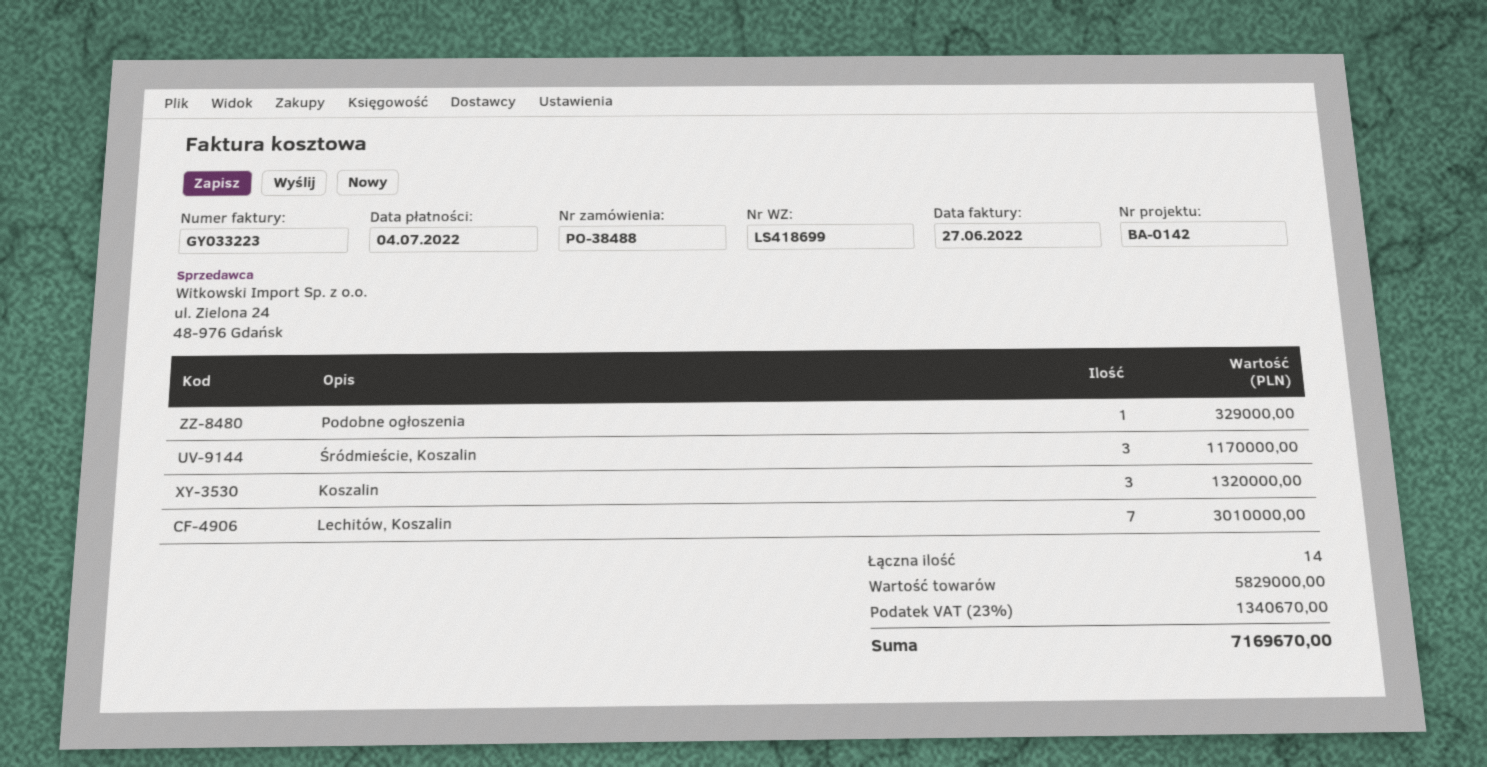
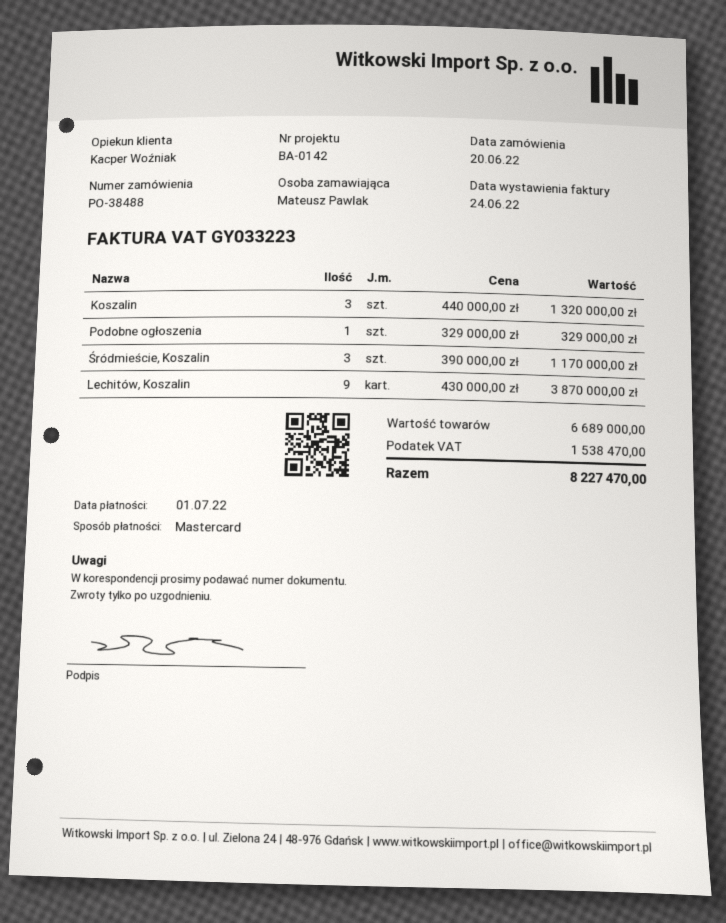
invoice date: 2022-06-27 -> 2022-06-24
due date: 2022-07-04 -> 2022-07-01
Lechitów, Koszalin: 7 for 3010000.00 -> 9 for 3870000.00
subtotal: 5829000.00 -> 6689000.00
tax: 1340670.00 -> 1538470.00
total: 7169670.00 -> 8227470.00

